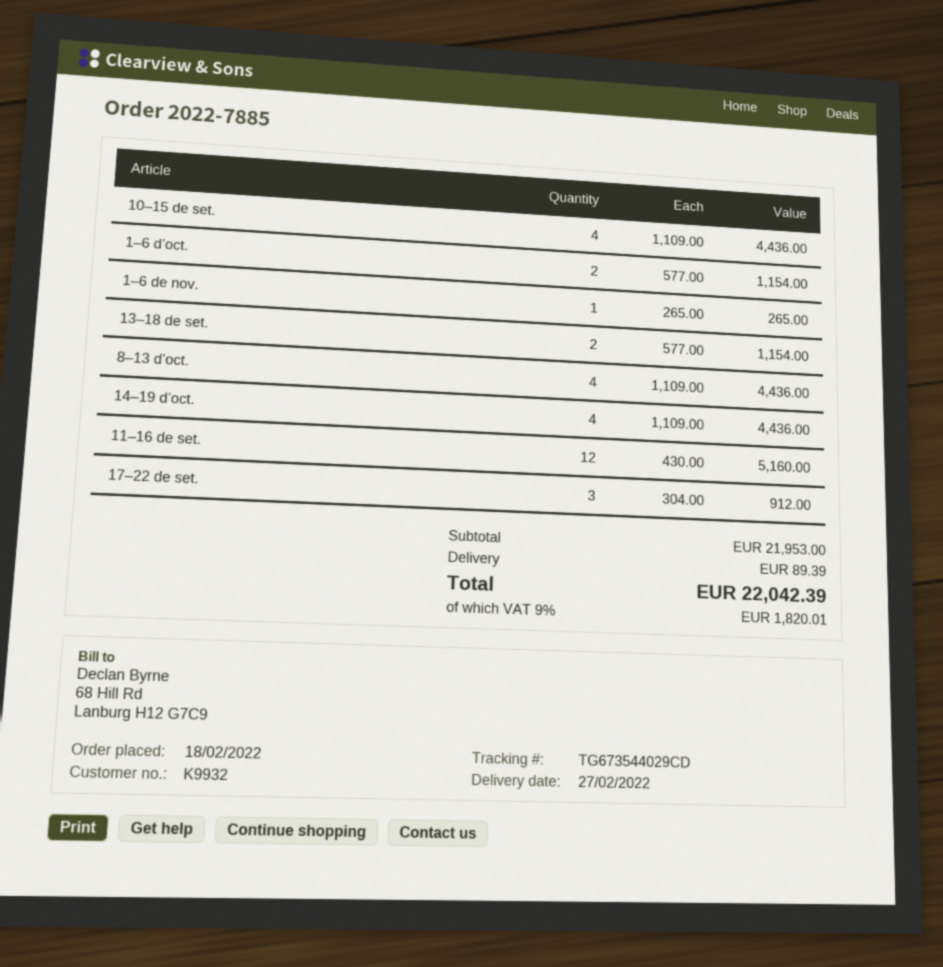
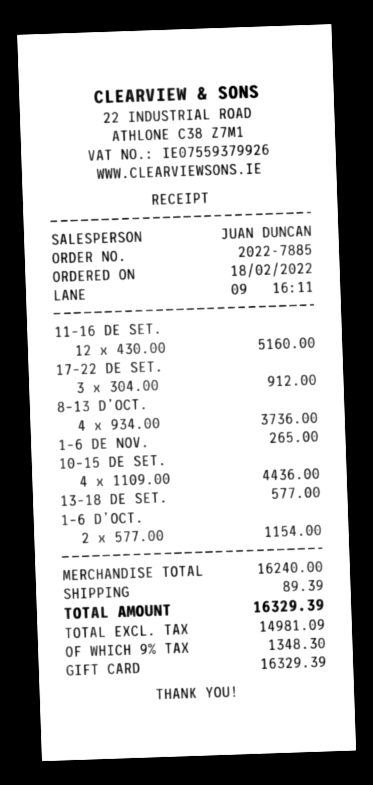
13–18 de set.: 2 x 577.00 = 1154.00 -> 1 x 577.00 = 577.00
8–13 d’oct.: 4 x 1109.00 = 4436.00 -> 4 x 934.00 = 3736.00
14–19 d’oct.: 4 x 1109.00 = 4436.00 -> none
subtotal: 21953.00 -> 16240.00
tax: 9% = 1820.01 -> 9% = 1348.30
total: 22042.39 -> 16329.39

